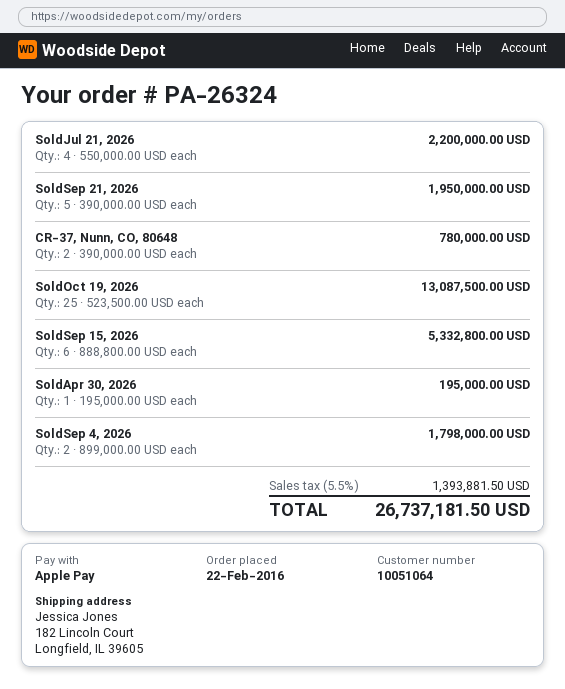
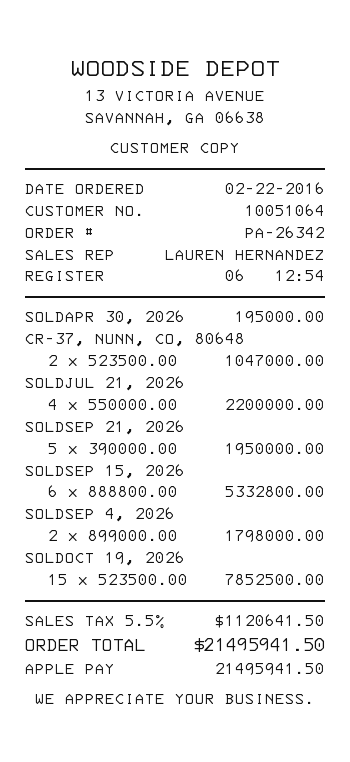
order number: PA-26324 -> PA-26342
CR-37, Nunn, CO, 80648: 2 x 390000.00 = 780000.00 -> 2 x 523500.00 = 1047000.00
SoldOct 19, 2026: 25 x 523500.00 = 13087500.00 -> 15 x 523500.00 = 7852500.00
tax: 5.5% = 1393881.50 -> 5.5% = 1120641.50
total: 26737181.50 -> 21495941.50

